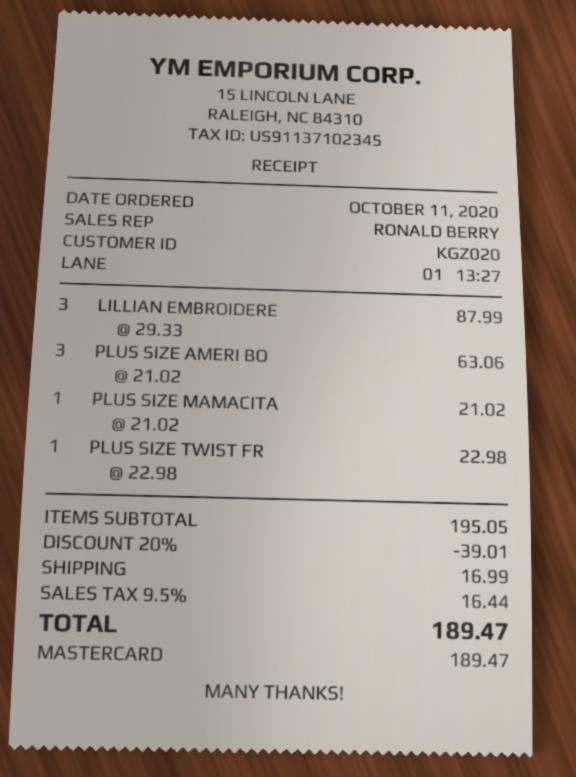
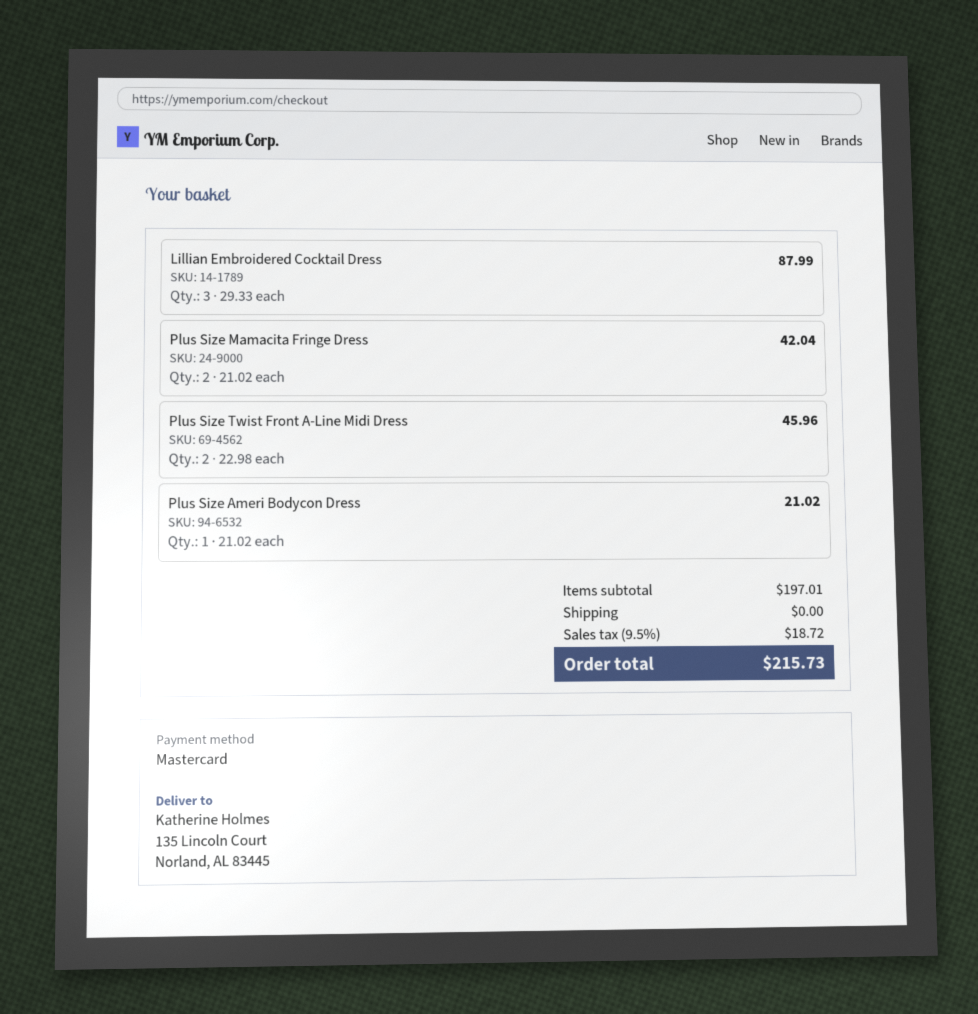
PLUS SIZE AMERI BO: 3 x 21.02 = 63.06 -> 1 x 21.02 = 21.02
PLUS SIZE MAMACITA: 1 x 21.02 = 21.02 -> 2 x 21.02 = 42.04
PLUS SIZE TWIST FR: 1 x 22.98 = 22.98 -> 2 x 22.98 = 45.96
subtotal: 195.05 -> 197.01
discount: 20% = 39.01 -> none
shipping: 16.99 -> 0.00
tax: 9.5% = 16.44 -> 9.5% = 18.72
total: 189.47 -> 215.73

